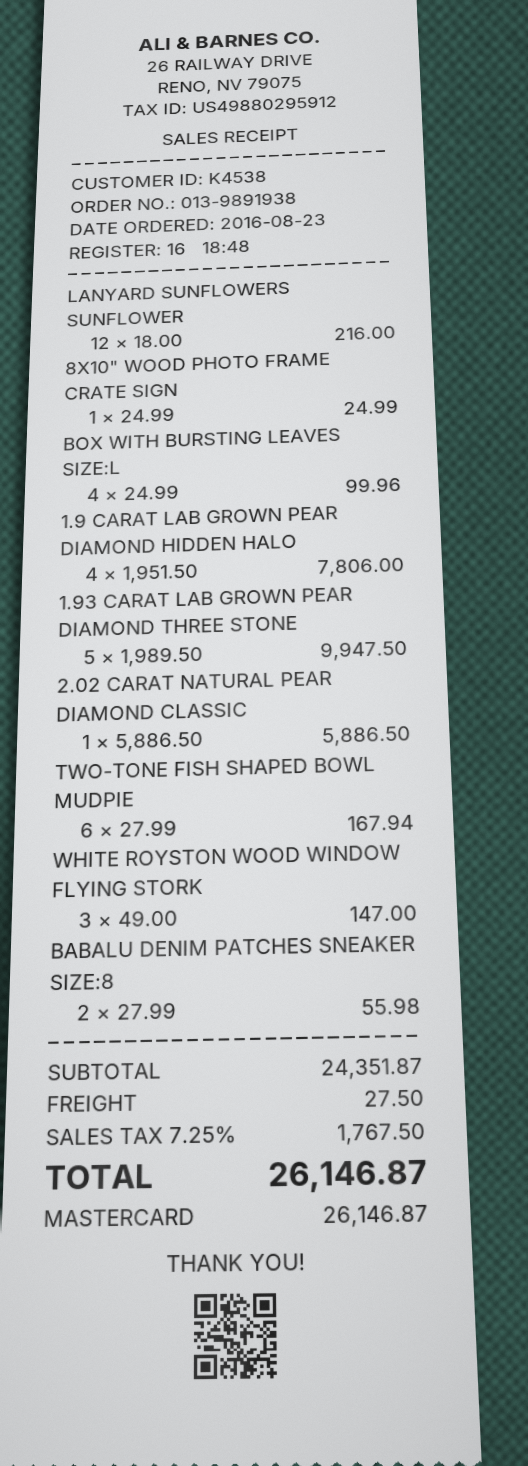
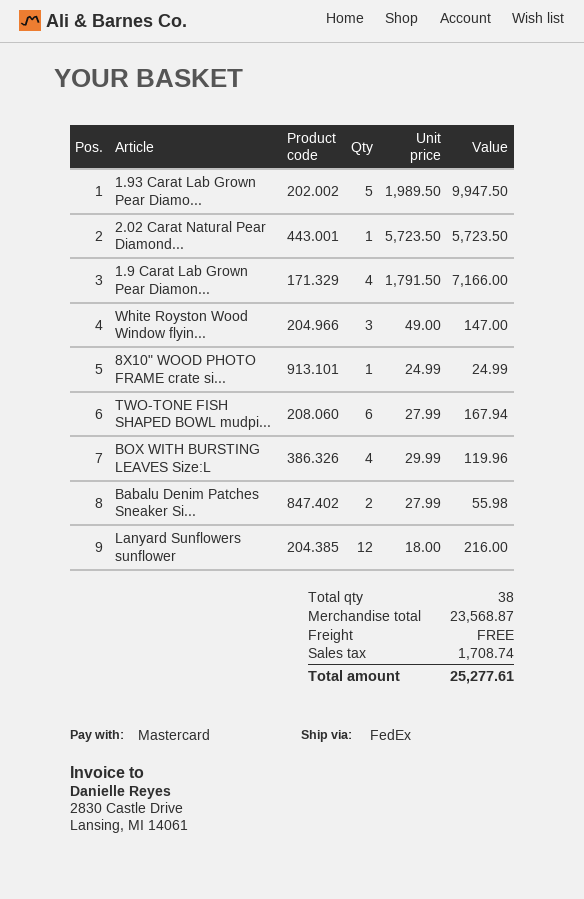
BOX WITH BURSTING LEAVES SIZE:L: 4 x 24.99 = 99.96 -> 4 x 29.99 = 119.96
1.9 CARAT LAB GROWN PEAR DIAMOND HIDDEN HALO: 4 x 1951.50 = 7806.00 -> 4 x 1791.50 = 7166.00
2.02 CARAT NATURAL PEAR DIAMOND CLASSIC: 1 x 5886.50 = 5886.50 -> 1 x 5723.50 = 5723.50
subtotal: 24351.87 -> 23568.87
shipping: 27.50 -> 0.00
tax: 1767.50 -> 1708.74
total: 26146.87 -> 25277.61

